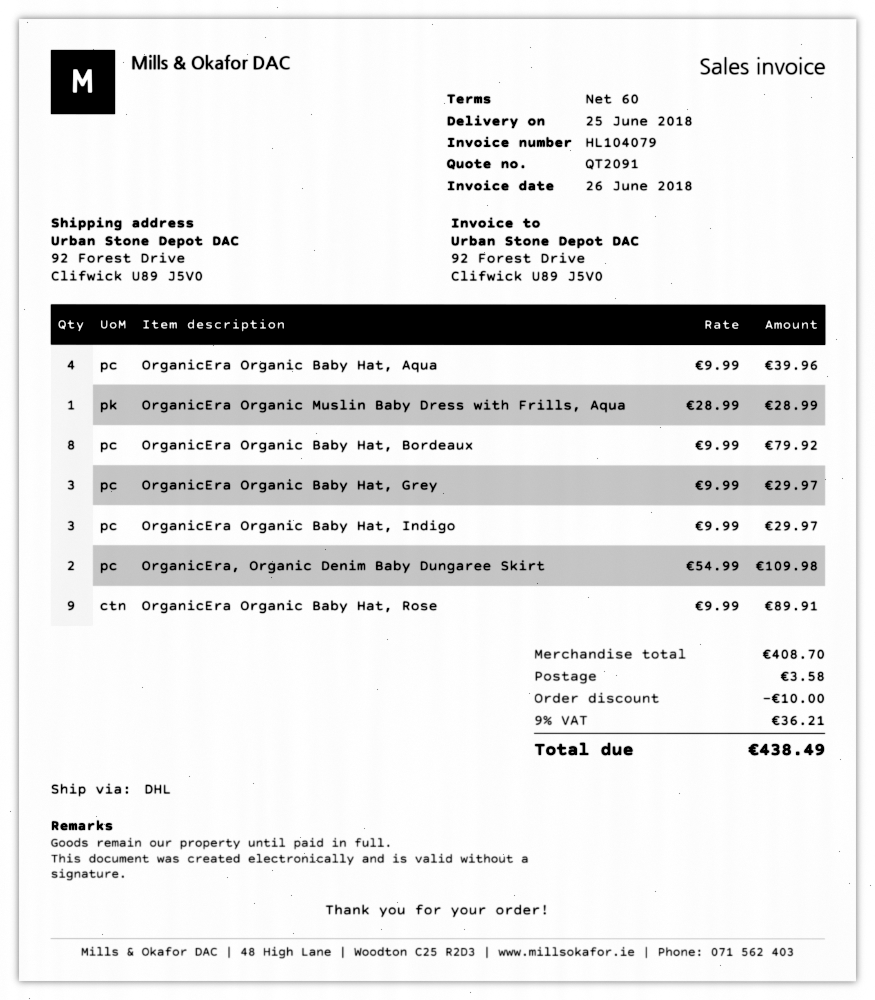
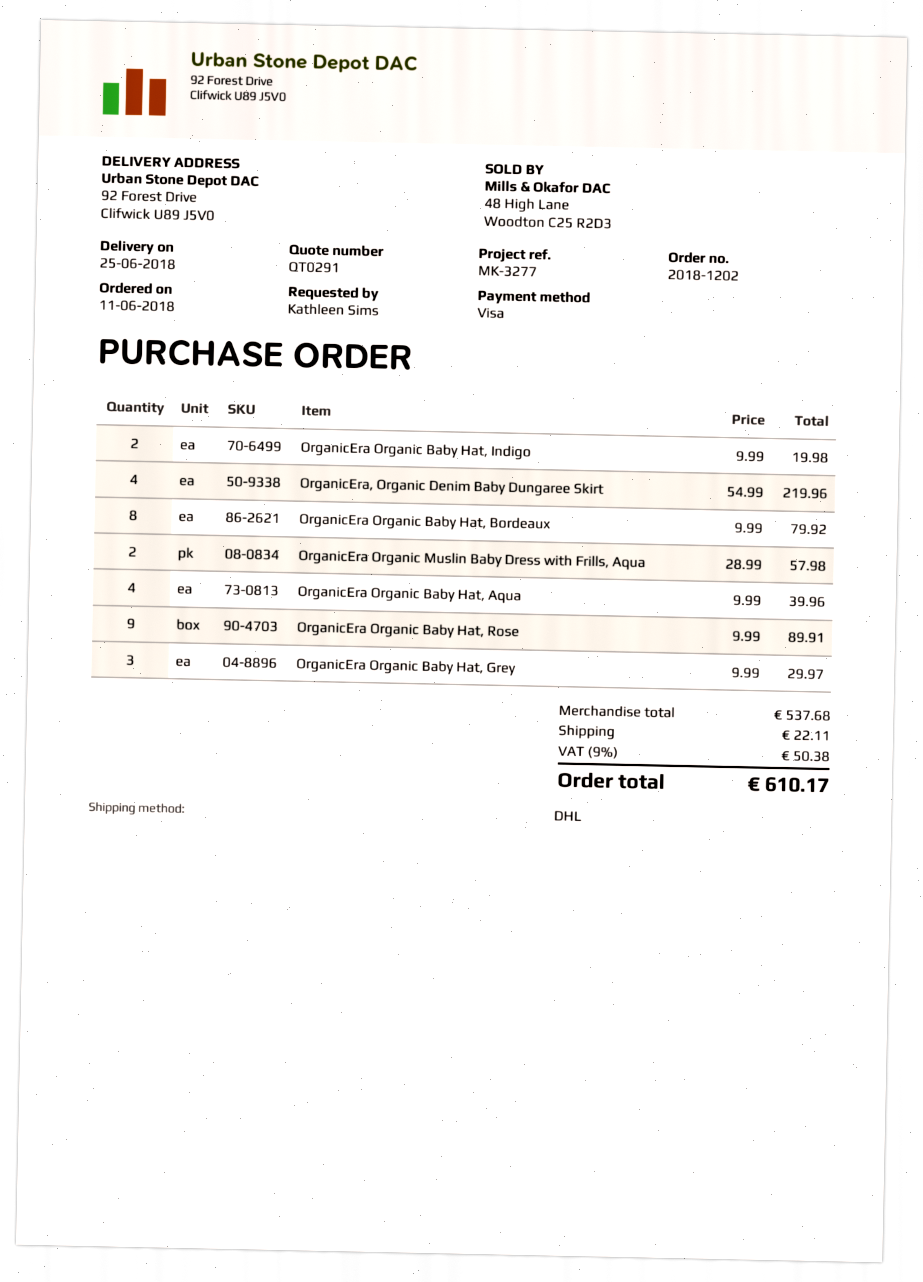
quote number: QT2091 -> QT0291
OrganicEra Organic Muslin Baby Dress with Frills, Aqua: 1 x 28.99 = 28.99 -> 2 x 28.99 = 57.98
OrganicEra Organic Baby Hat, Indigo: 3 x 9.99 = 29.97 -> 2 x 9.99 = 19.98
OrganicEra, Organic Denim Baby Dungaree Skirt: 2 x 54.99 = 109.98 -> 4 x 54.99 = 219.96
subtotal: 408.70 -> 537.68
discount: 10.00 -> none
shipping: 3.58 -> 22.11
tax: 9% = 36.21 -> 9% = 50.38
total: 438.49 -> 610.17

